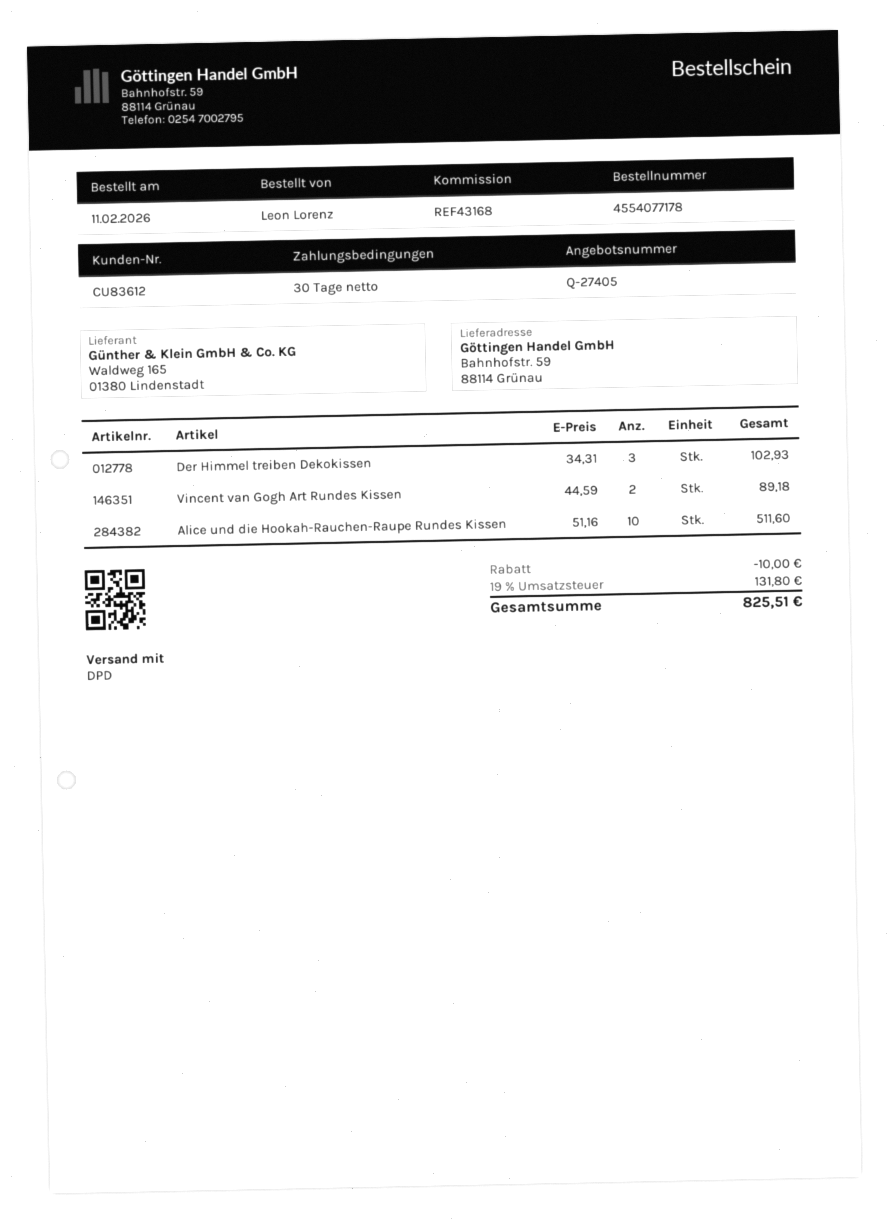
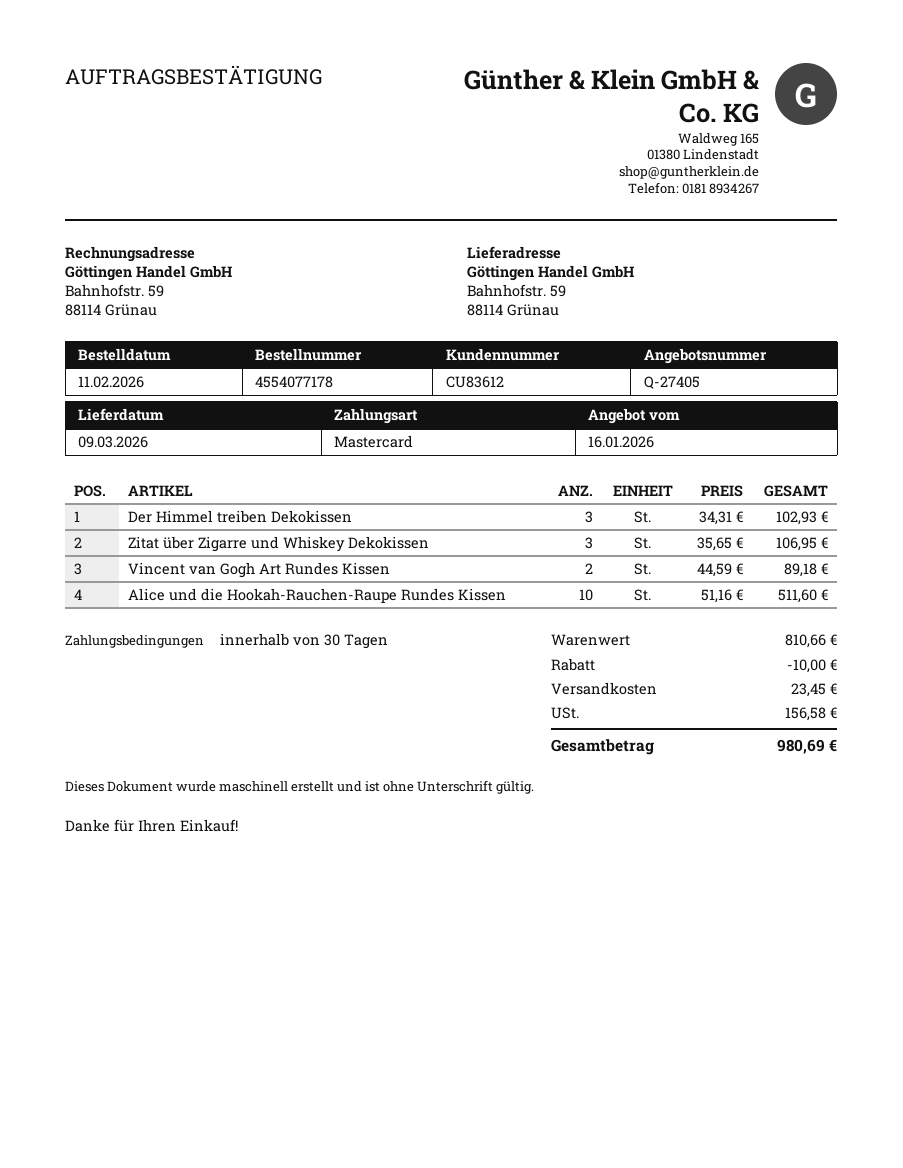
Zitat über Zigarre und Whiskey Dekokissen: none -> 3 x 35.65 = 106.95
shipping: none -> 23.45
tax: 131.80 -> 156.58
total: 825.51 -> 980.69

